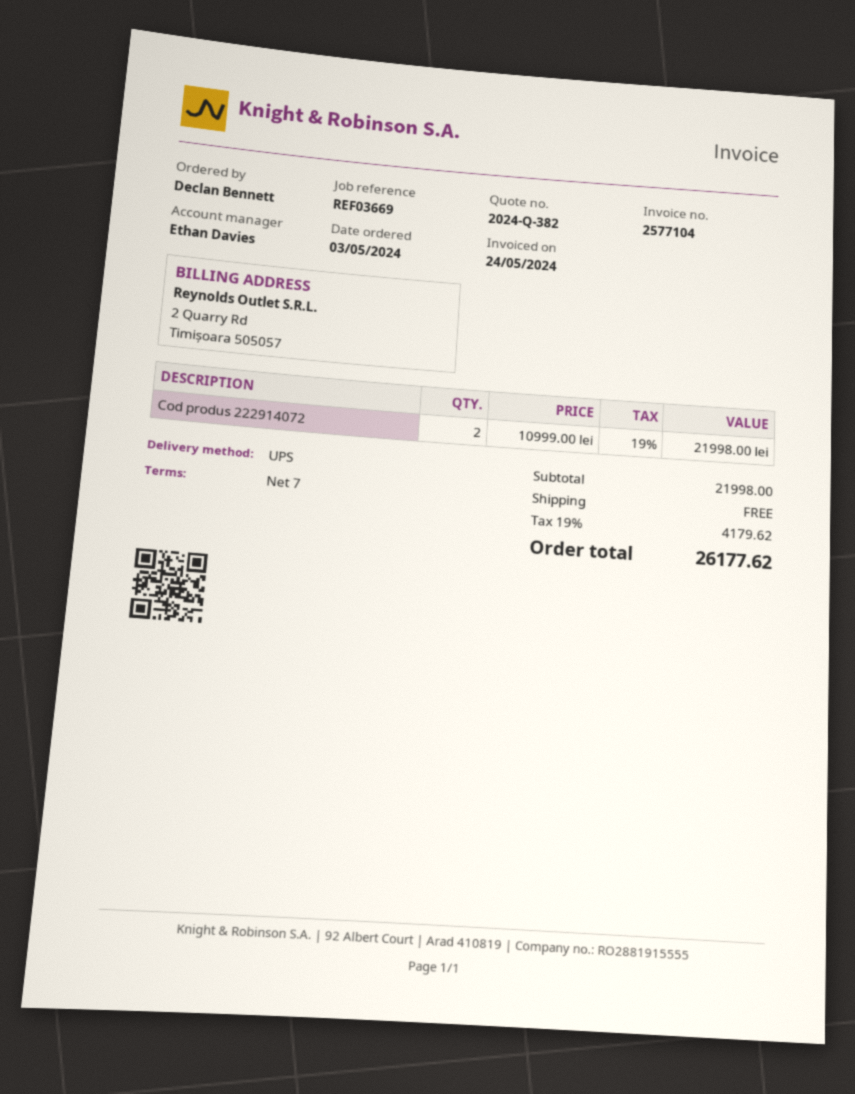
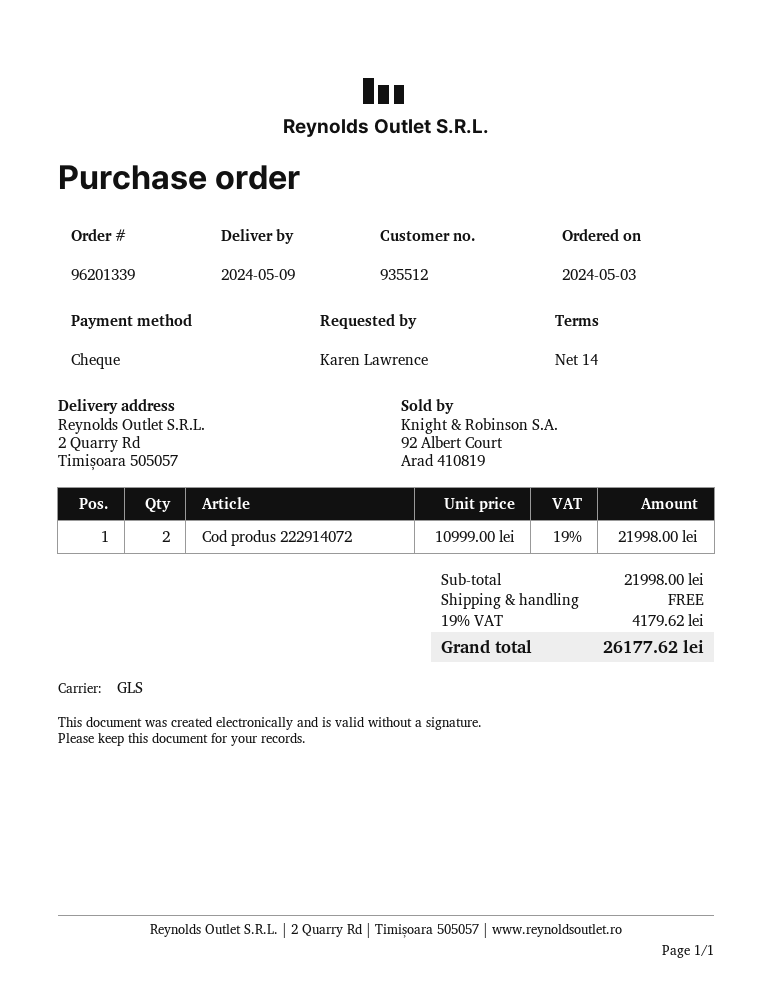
payment terms: 7 days -> 14 days
ordered by: Declan Bennett -> Karen Lawrence
shipping method: UPS -> GLS

